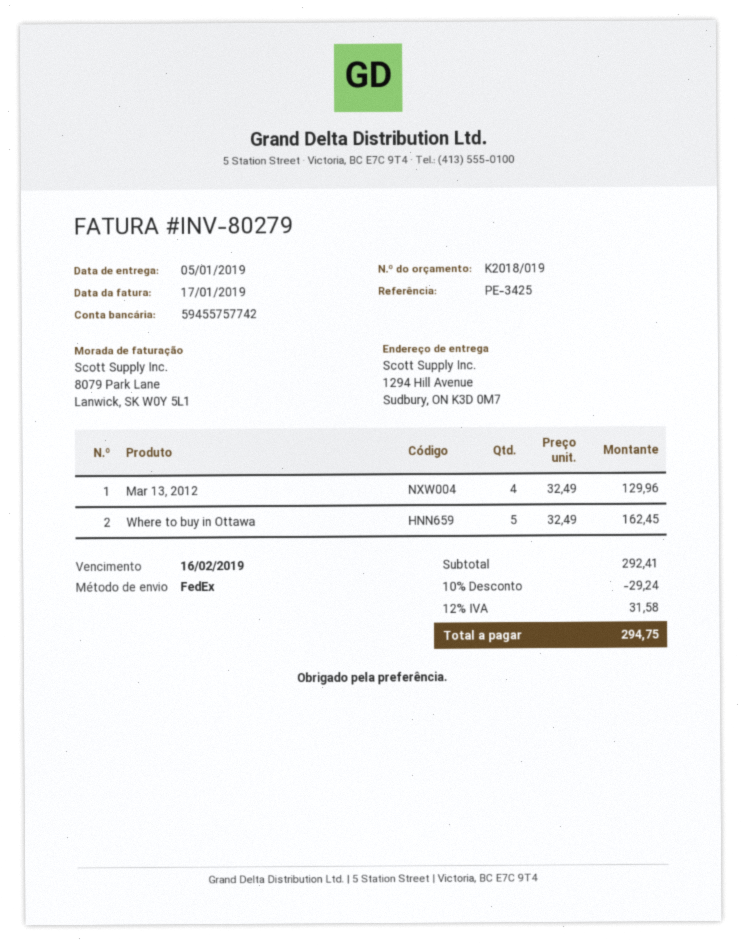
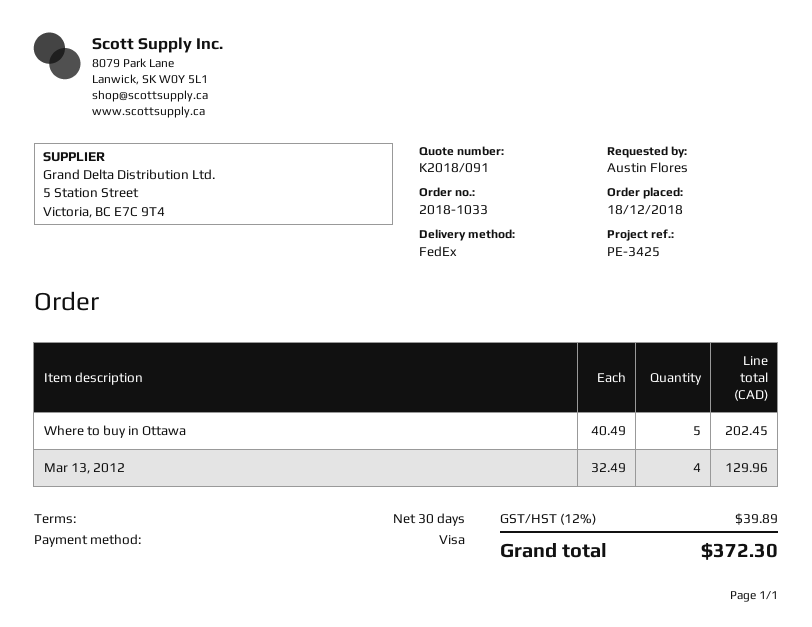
quote number: K2018/019 -> K2018/091
Where to buy in Ottawa: 5 x 32.49 = 162.45 -> 5 x 40.49 = 202.45
discount: 10% = 29.24 -> none
tax: 12% = 31.58 -> 12% = 39.89
total: 294.75 -> 372.30

